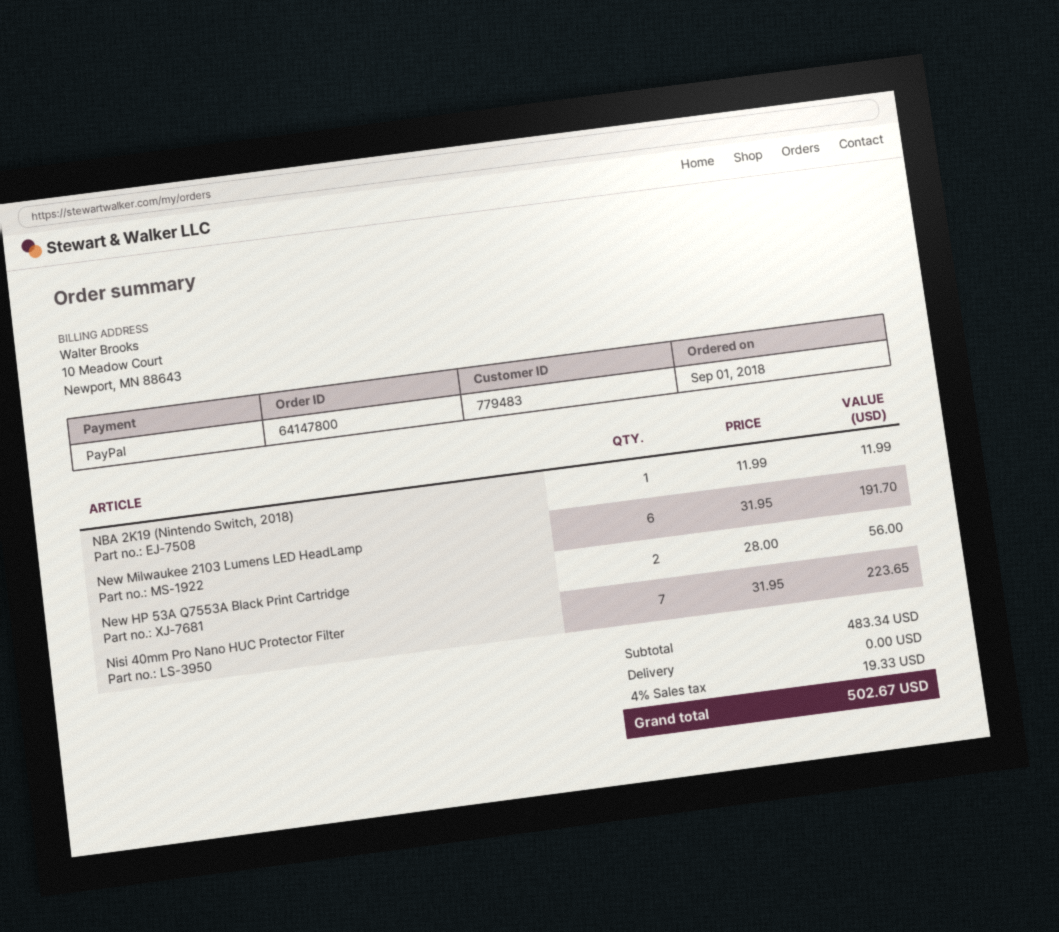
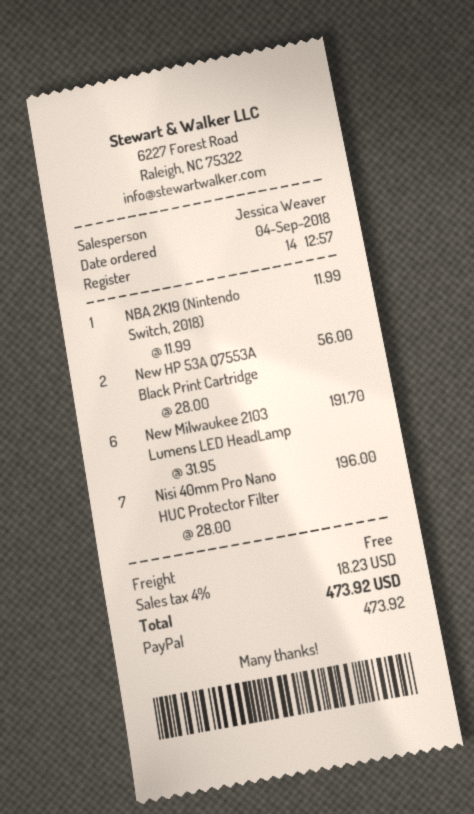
order date: 2018-09-01 -> 2018-09-04
Nisi 40mm Pro Nano HUC Protector Filter: 7 x 31.95 = 223.65 -> 7 x 28.00 = 196.00
tax: 4% = 19.33 -> 4% = 18.23
total: 502.67 -> 473.92

